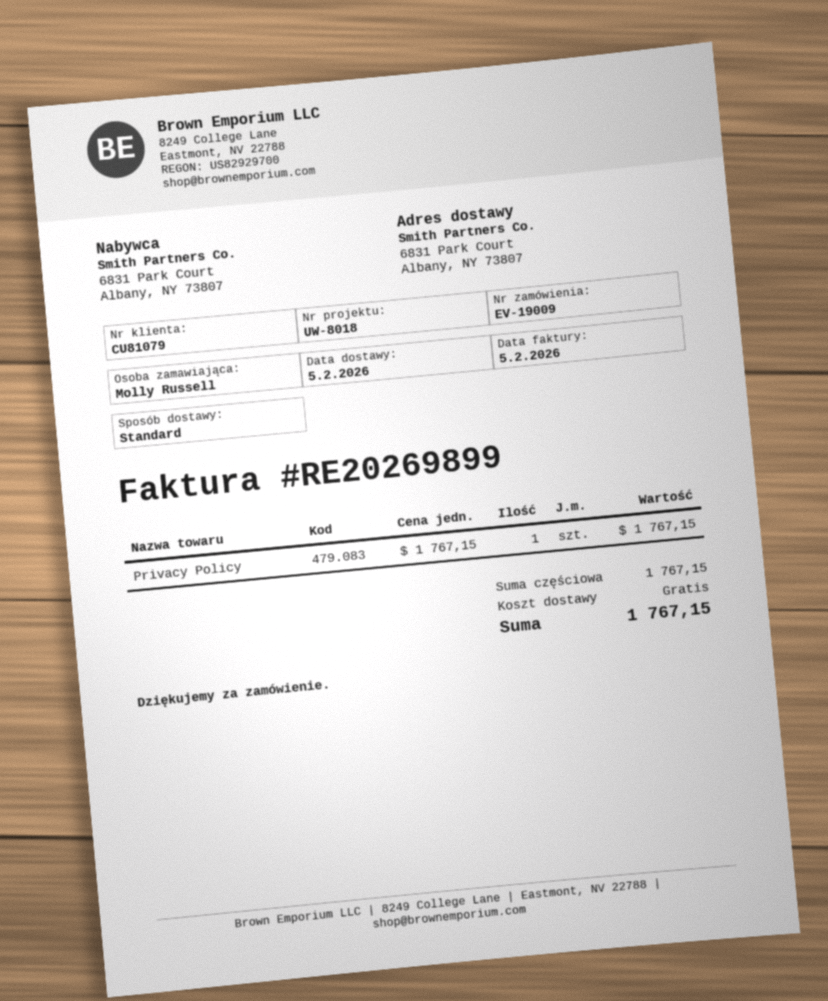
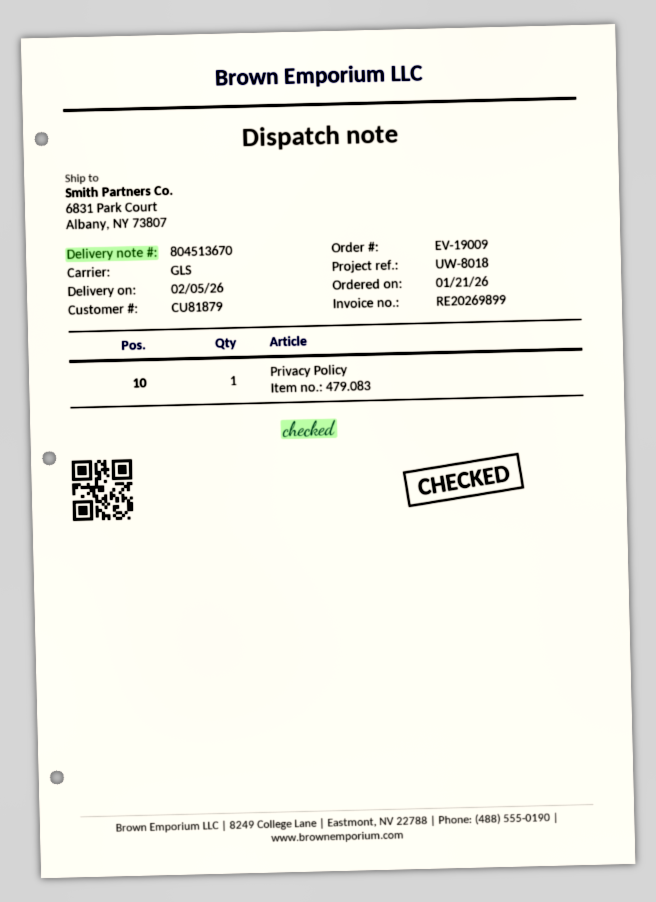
customer number: CU81079 -> CU81879
shipping method: standard -> GLS

